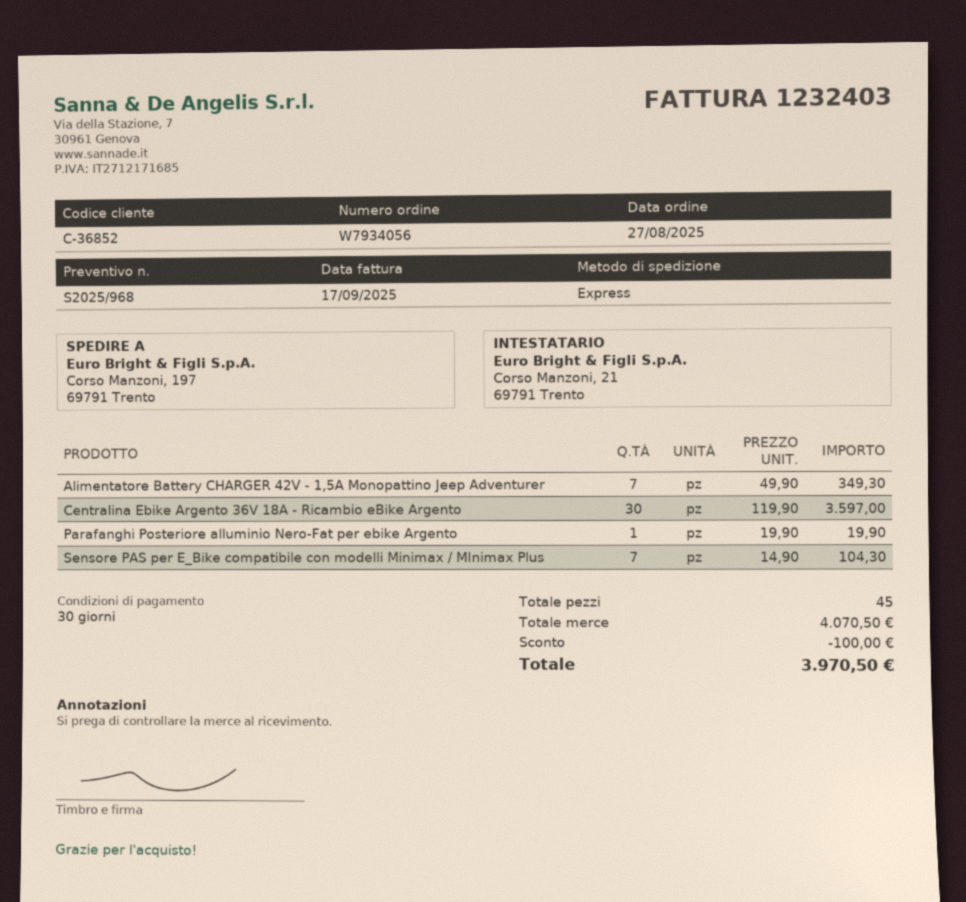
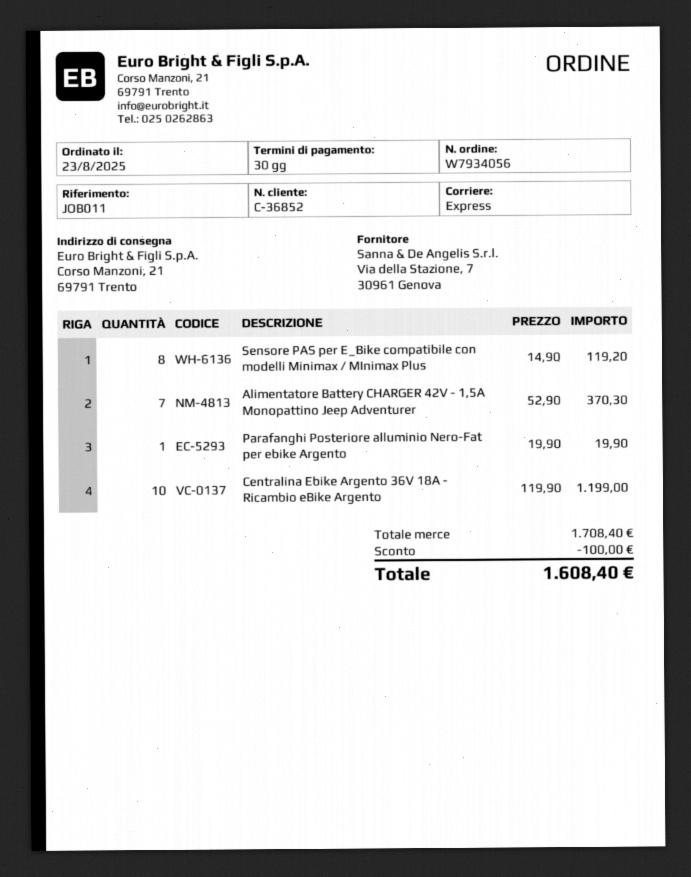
order date: 2025-08-27 -> 2025-08-23
ship to: Corso Manzoni, 197, 69791 Trento -> Corso Manzoni, 21, 69791 Trento
Alimentatore Battery CHARGER 42V - 1,5A Monopattino Jeep Adventurer: 7 x 49.90 = 349.30 -> 7 x 52.90 = 370.30
Centralina Ebike Argento 36V 18A - Ricambio eBike Argento: 30 x 119.90 = 3597.00 -> 10 x 119.90 = 1199.00
Sensore PAS per E_Bike compatibile con modelli Minimax / MInimax Plus: 7 x 14.90 = 104.30 -> 8 x 14.90 = 119.20
subtotal: 4070.50 -> 1708.40
total: 3970.50 -> 1608.40

